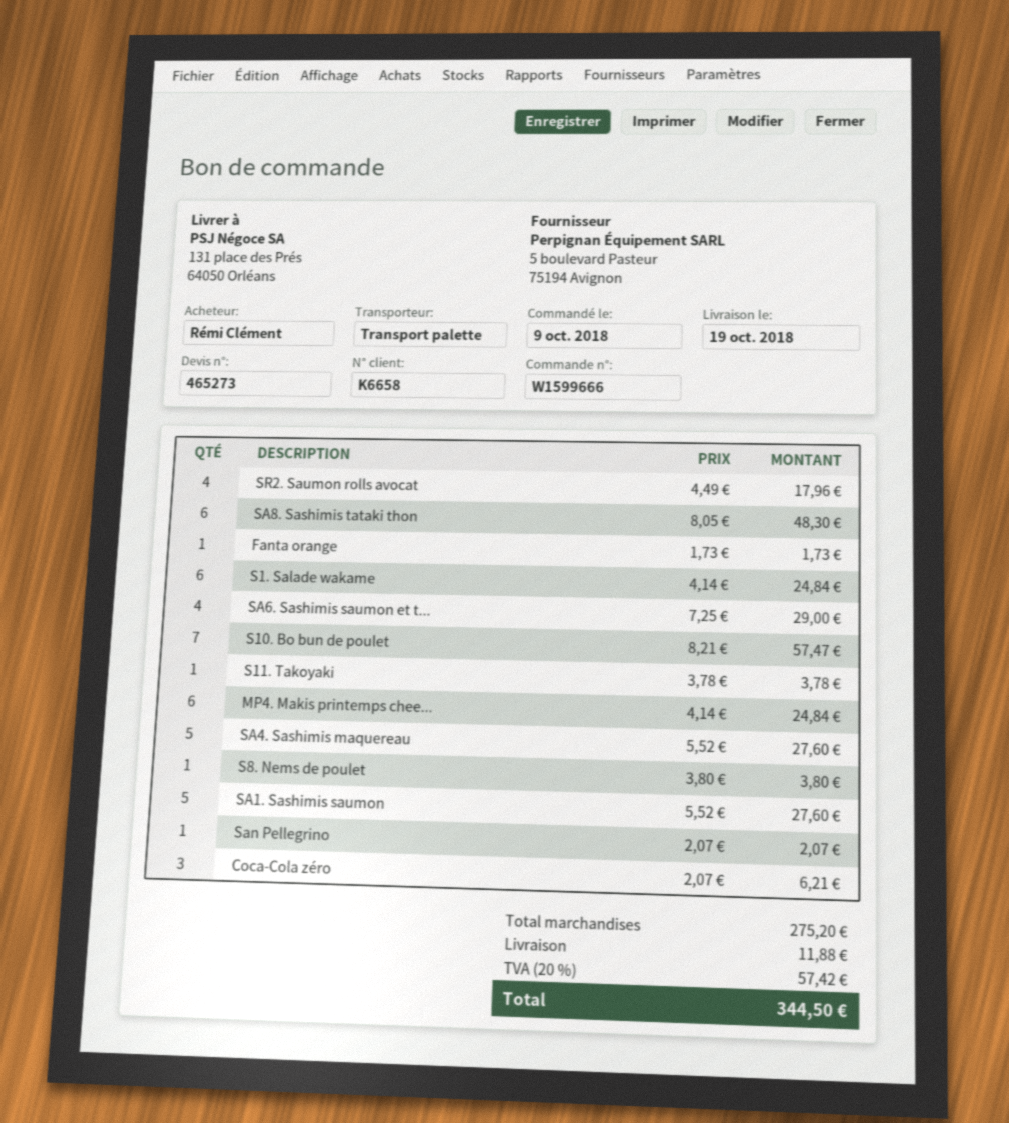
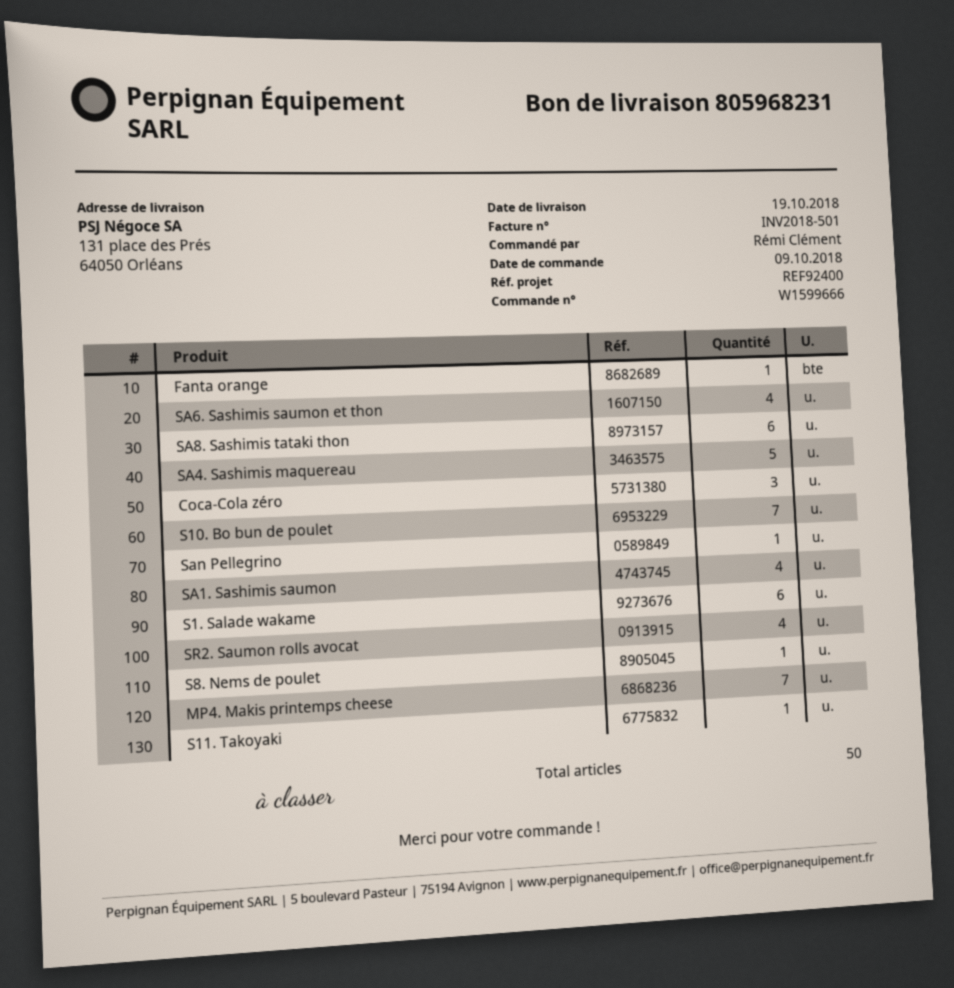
MP4. Makis printemps chee...: 6 -> 7
SA1. Sashimis saumon: 5 -> 4

